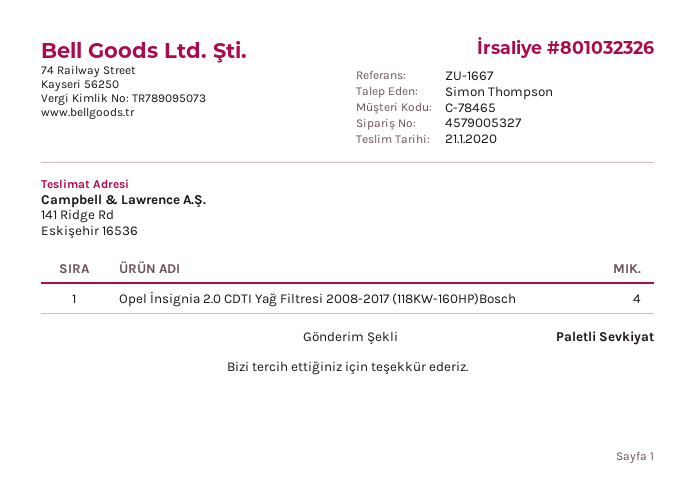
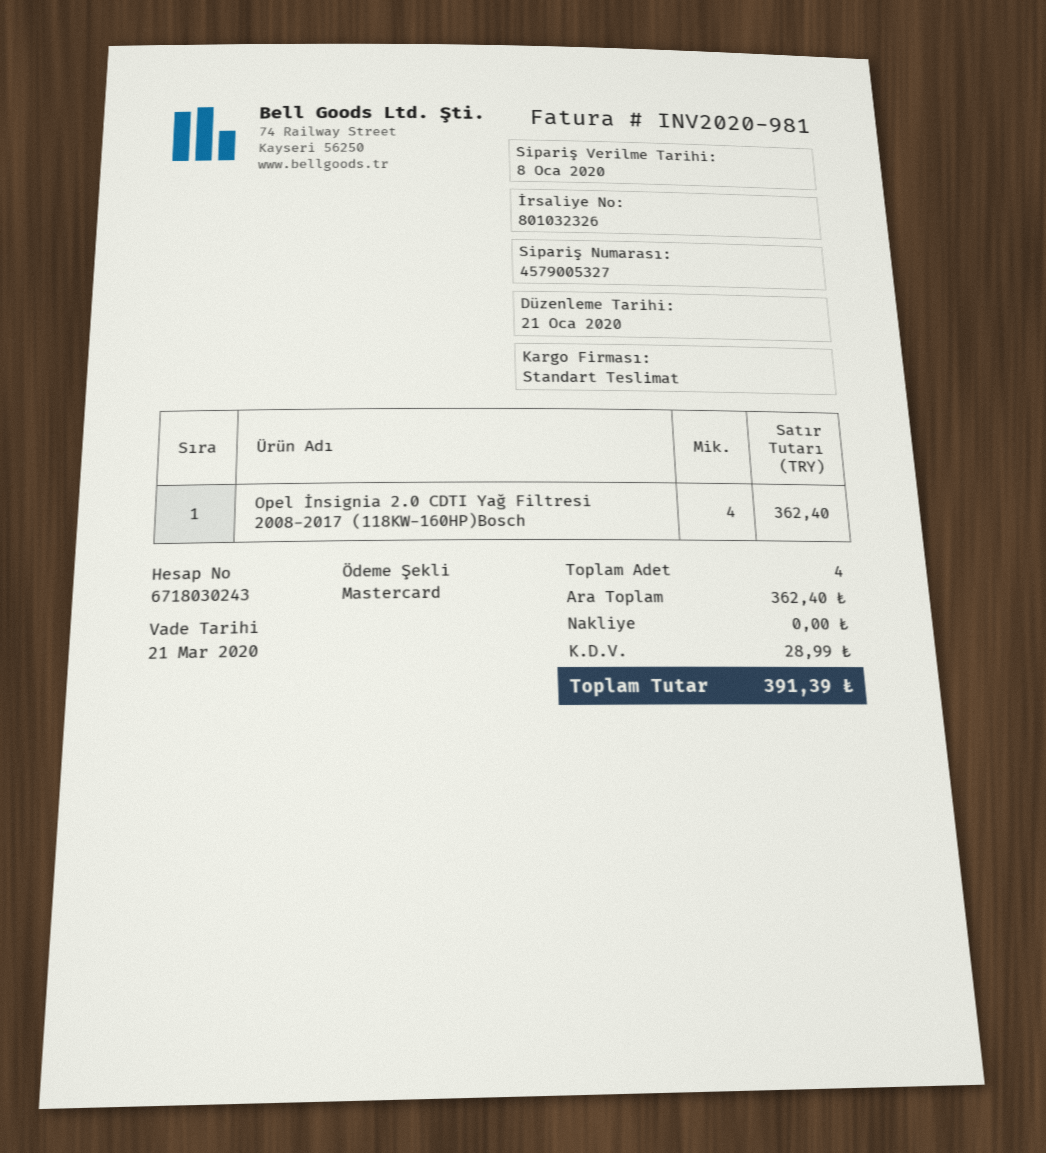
shipping method: pallet freight -> standard

